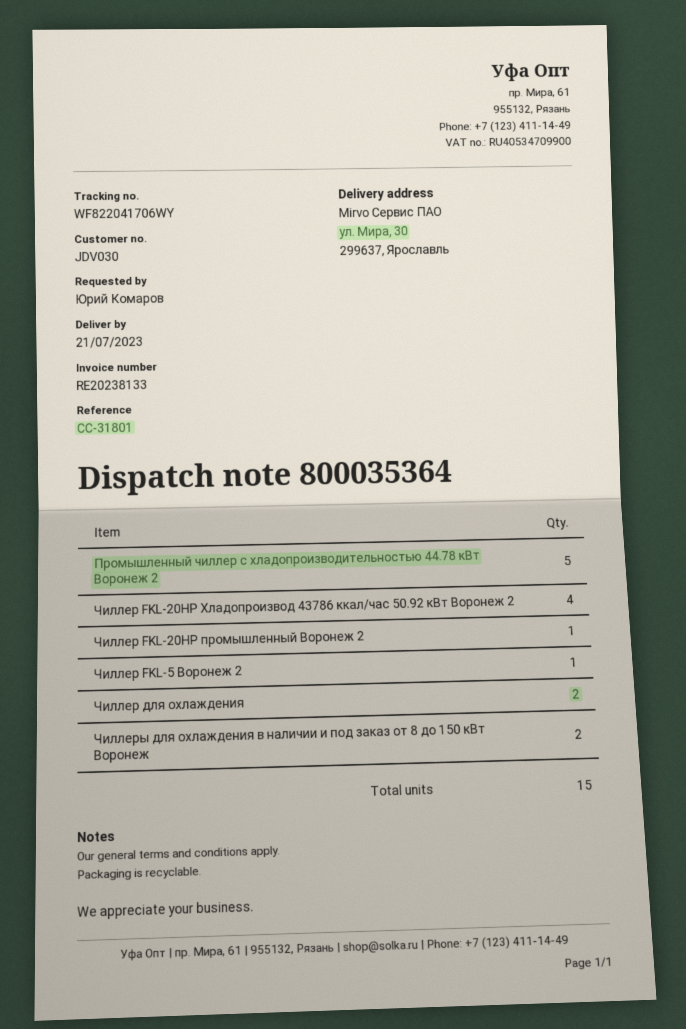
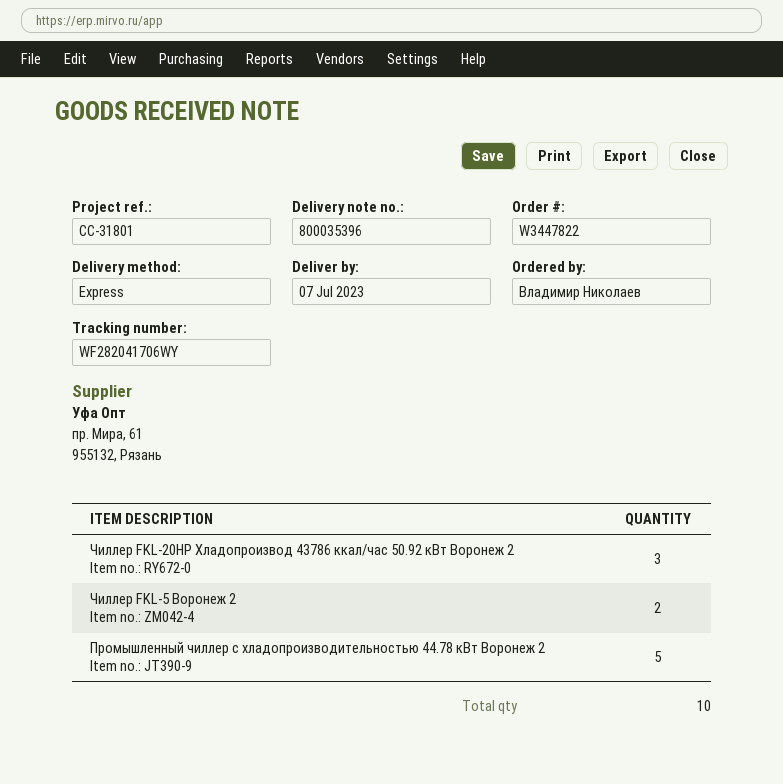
delivery note number: 800035364 -> 800035396
delivery date: 2023-07-21 -> 2023-07-07
ordered by: Юрий Комаров -> Владимир Николаев
tracking number: WF822041706WY -> WF282041706WY
Чиллер FKL-20HP Хладопроизвод 43786 ккал/час 50.92 кВт Воронеж 2: 4 -> 3
Чиллер FKL-20HP промышленный Воронеж 2: 1 -> none
Чиллер FKL-5 Воронеж 2: 1 -> 2
Чиллер для охлаждения: 2 -> none
Чиллеры для охлаждения в наличии и под заказ от 8 до 150 кВт Воронеж: 2 -> none
total quantity: 15 -> 10

